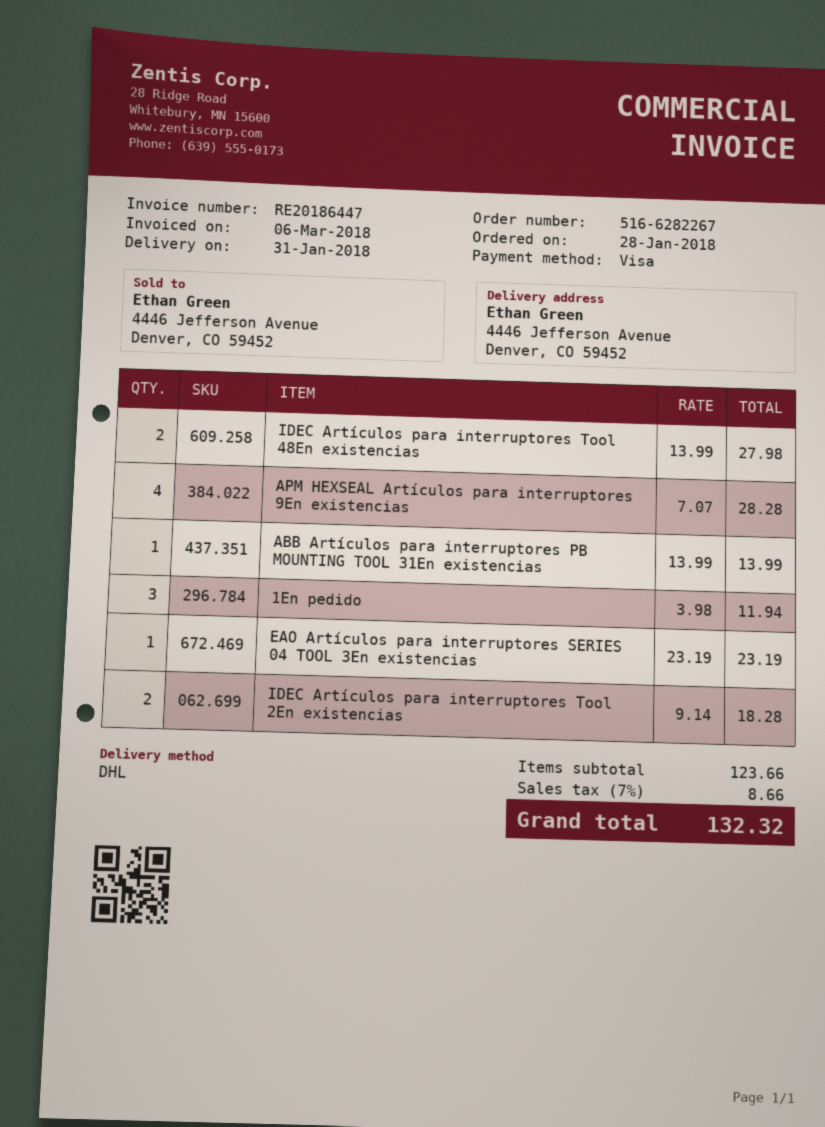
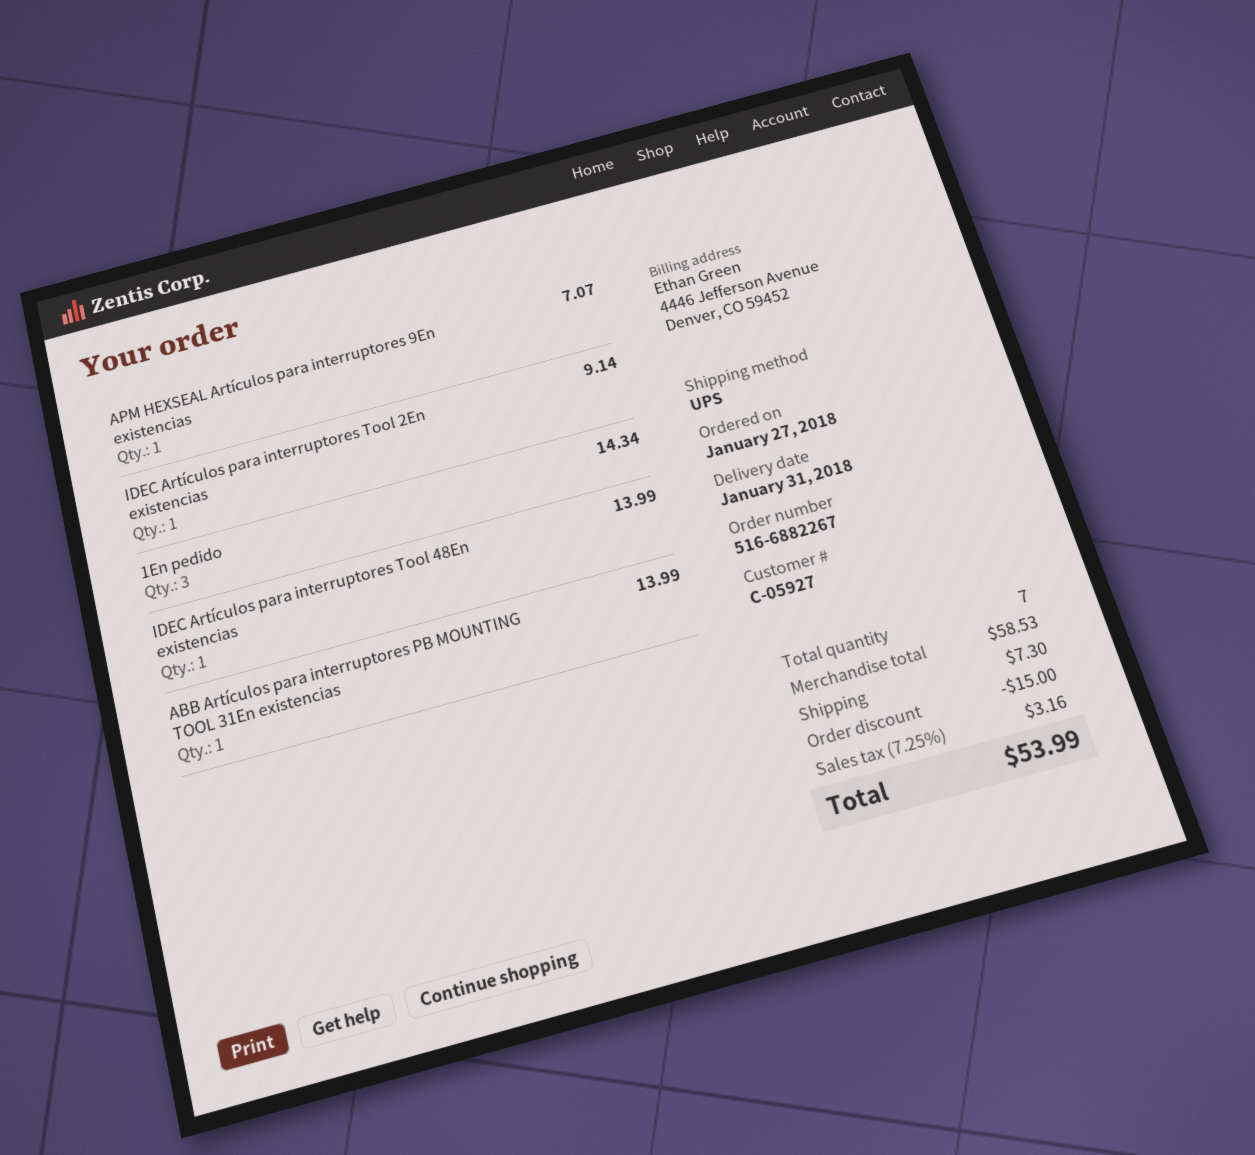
order number: 516-6282267 -> 516-6882267
order date: 2018-01-28 -> 2018-01-27
shipping method: DHL -> UPS
IDEC Artículos para interruptores Tool 48En existencias: 2 for 27.98 -> 1 for 13.99
APM HEXSEAL Artículos para interruptores 9En existencias: 4 for 28.28 -> 1 for 7.07
1En pedido: 3 for 11.94 -> 3 for 14.34
EAO Artículos para interruptores SERIES 04 TOOL 3En existencias: 1 for 23.19 -> none
IDEC Artículos para interruptores Tool 2En existencias: 2 for 18.28 -> 1 for 9.14
subtotal: 123.66 -> 58.53
discount: none -> 15.00
shipping: none -> 7.30
tax: 7% = 8.66 -> 7.25% = 3.16
total: 132.32 -> 53.99

